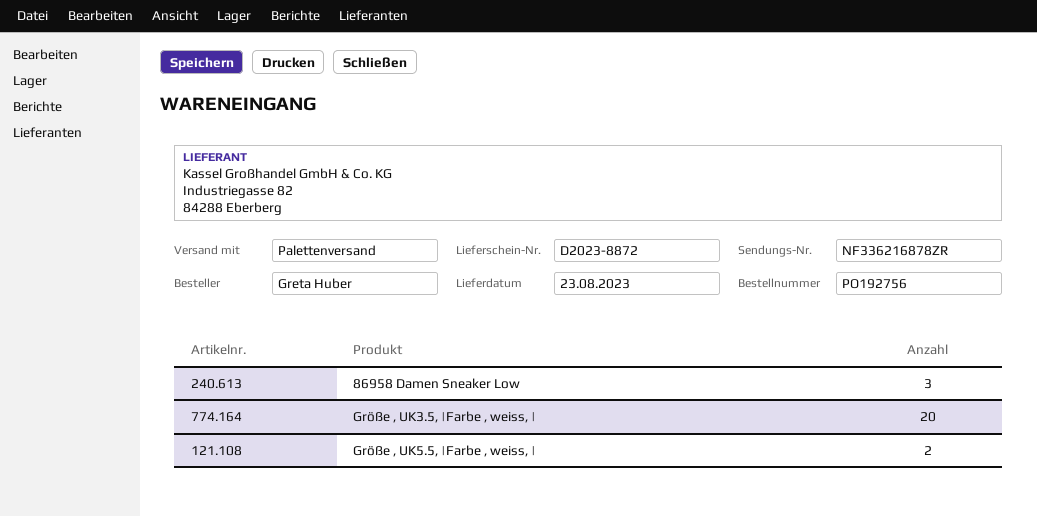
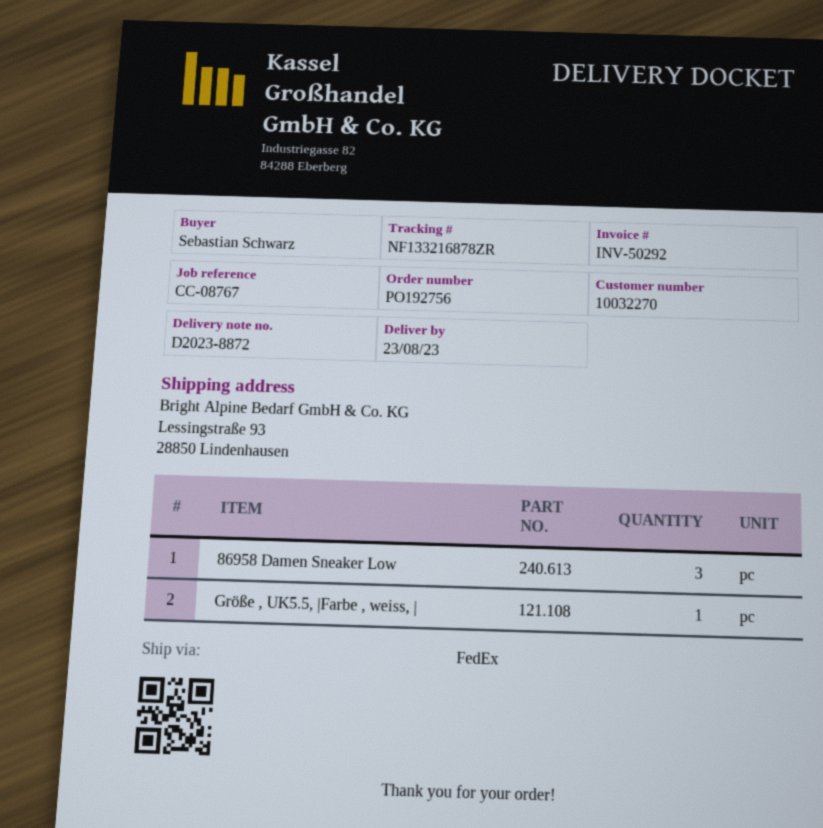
ordered by: Greta Huber -> Sebastian Schwarz
shipping method: pallet freight -> FedEx
tracking number: NF336216878ZR -> NF133216878ZR
Größe , UK3.5, |Farbe , weiss, |: 20 -> none
Größe , UK5.5, |Farbe , weiss, |: 2 -> 1

